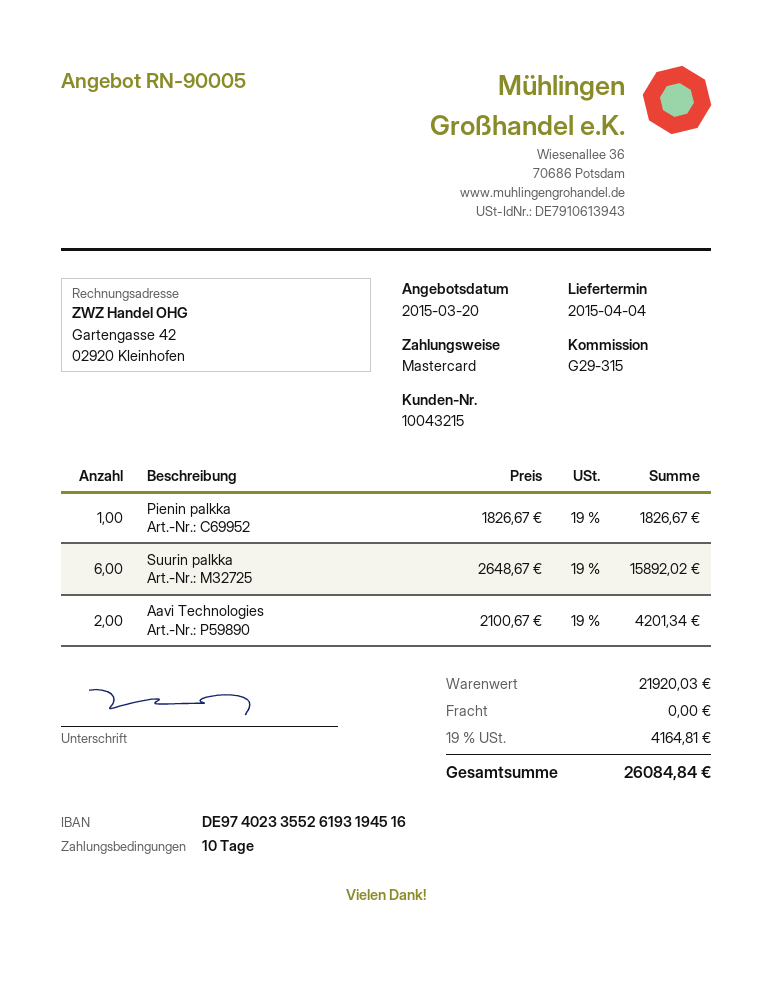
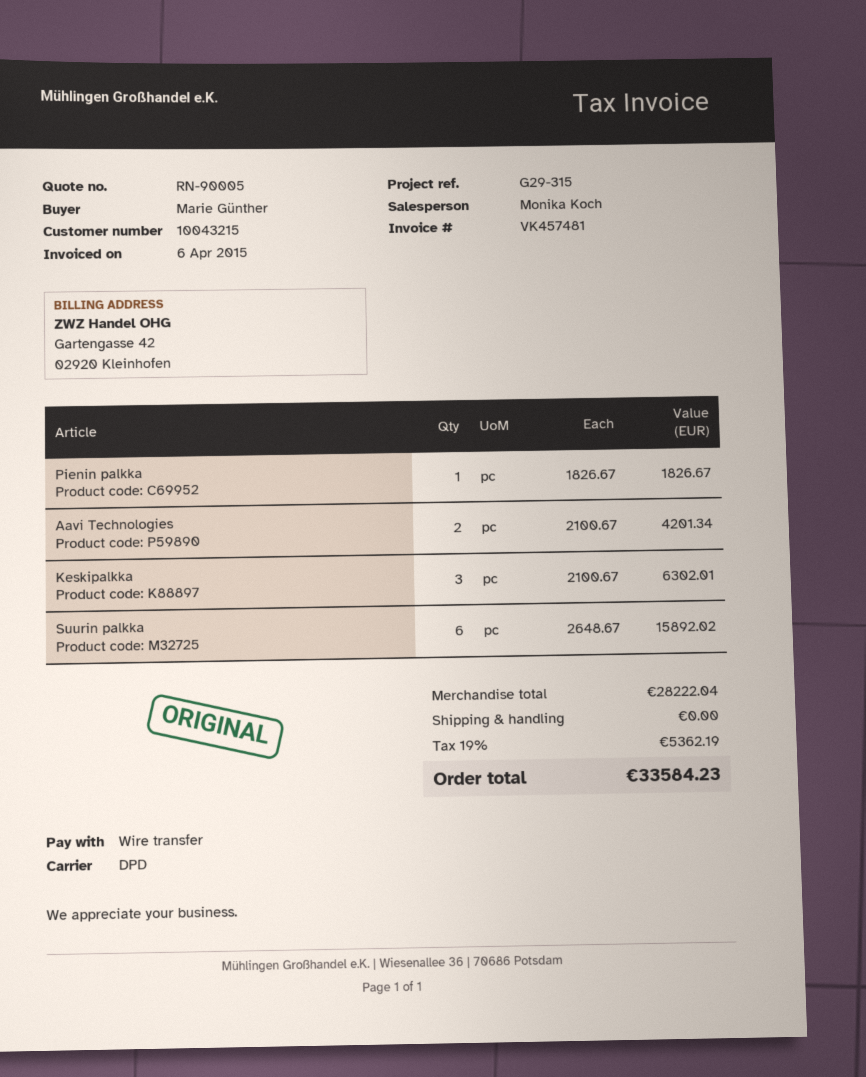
payment method: Mastercard -> bank transfer
Keskipalkka: none -> 3 x 2100.67 = 6302.01
subtotal: 21920.03 -> 28222.04
tax: 19% = 4164.81 -> 19% = 5362.19
total: 26084.84 -> 33584.23

